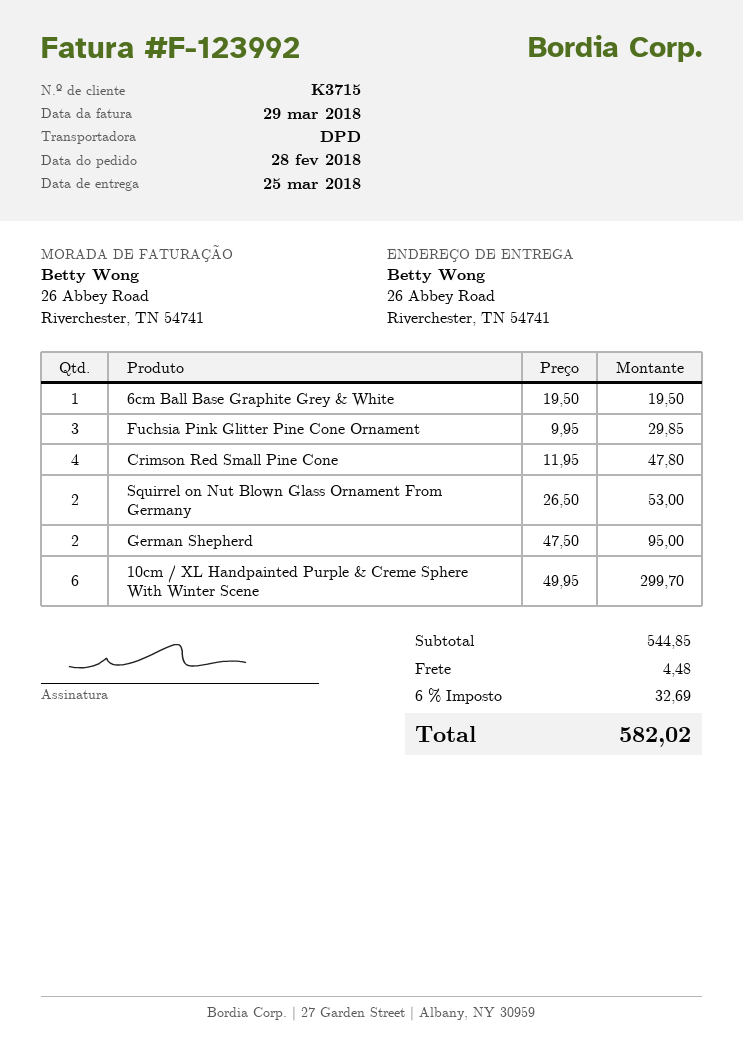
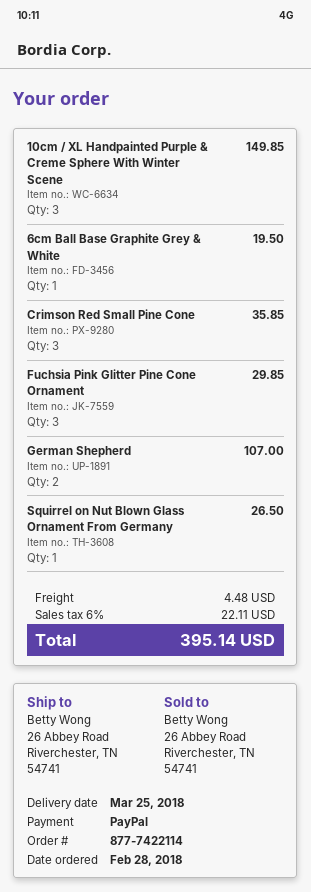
Crimson Red Small Pine Cone: 4 for 47.80 -> 3 for 35.85
Squirrel on Nut Blown Glass Ornament From Germany: 2 for 53.00 -> 1 for 26.50
German Shepherd: 2 for 95.00 -> 2 for 107.00
10cm / XL Handpainted Purple & Creme Sphere With Winter Scene: 6 for 299.70 -> 3 for 149.85
tax: 6% = 32.69 -> 6% = 22.11
total: 582.02 -> 395.14

